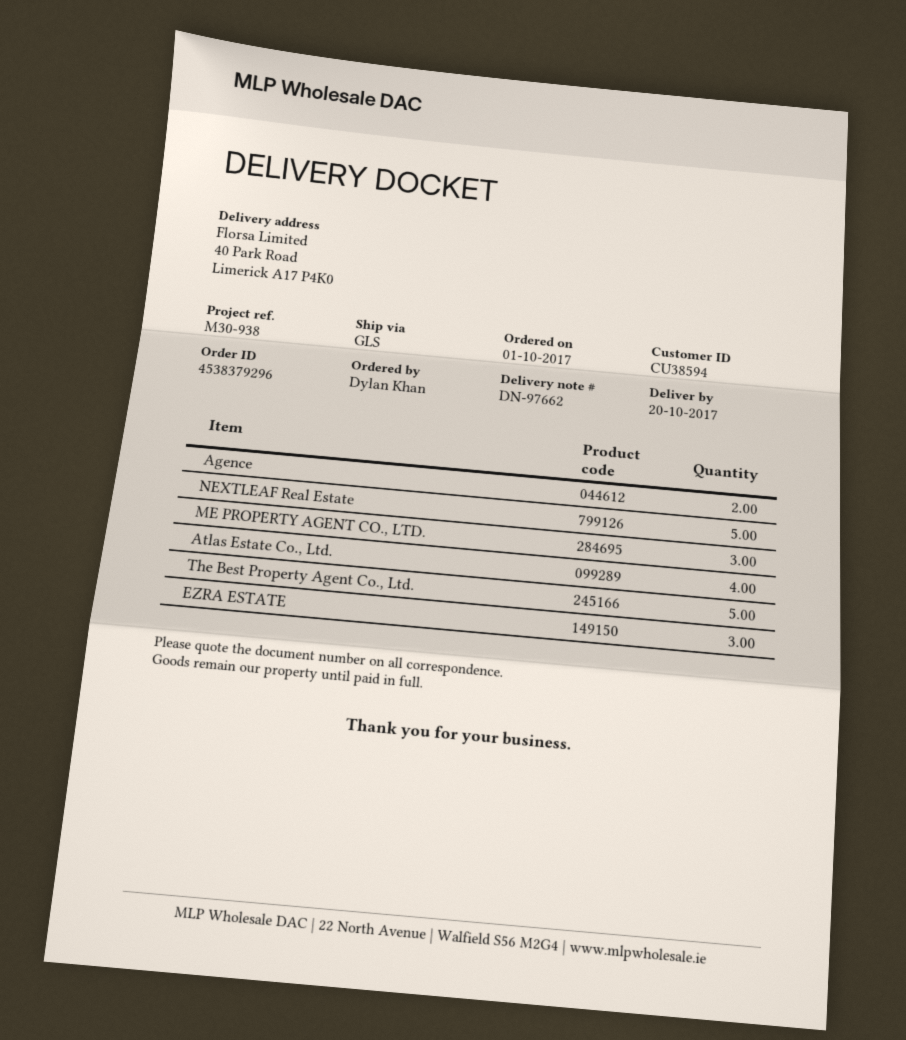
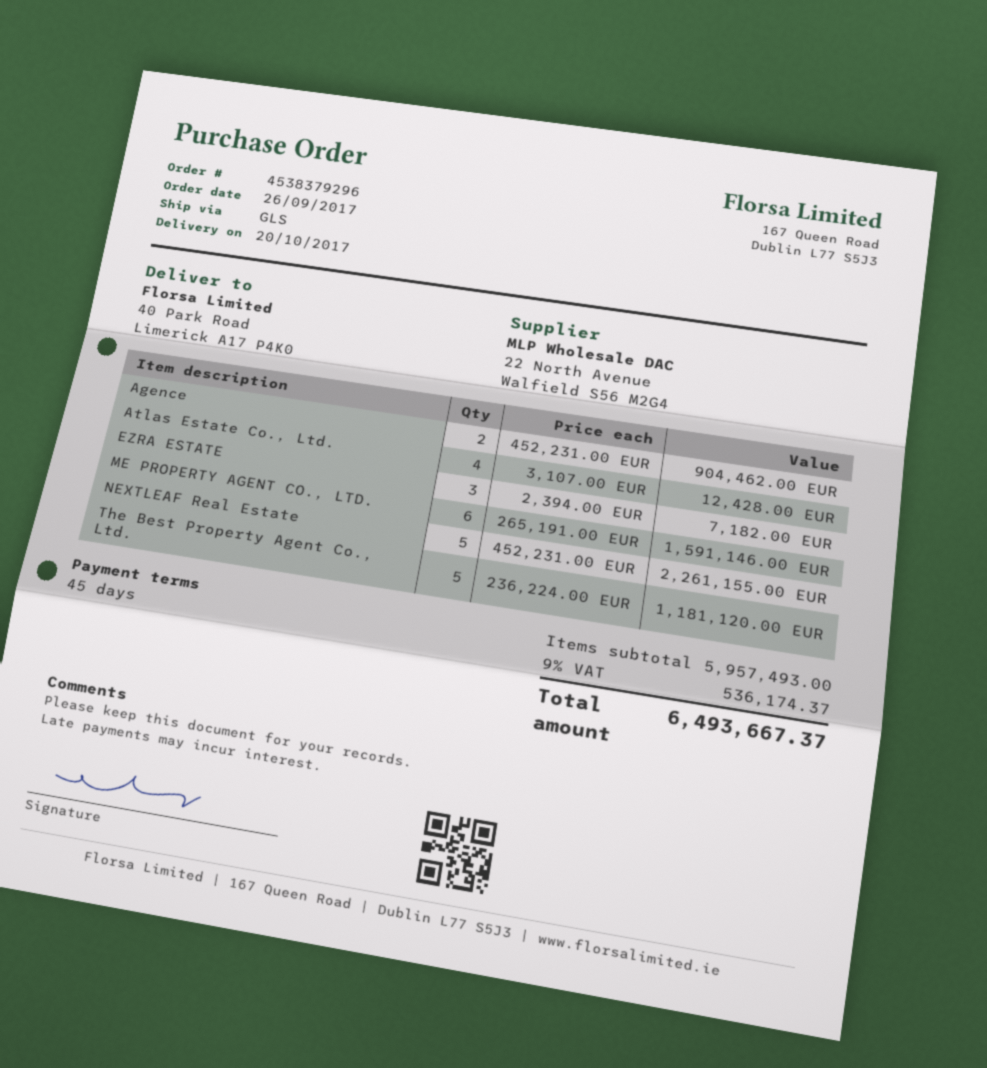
order date: 2017-10-01 -> 2017-09-26
ME PROPERTY AGENT CO., LTD.: 3 -> 6

